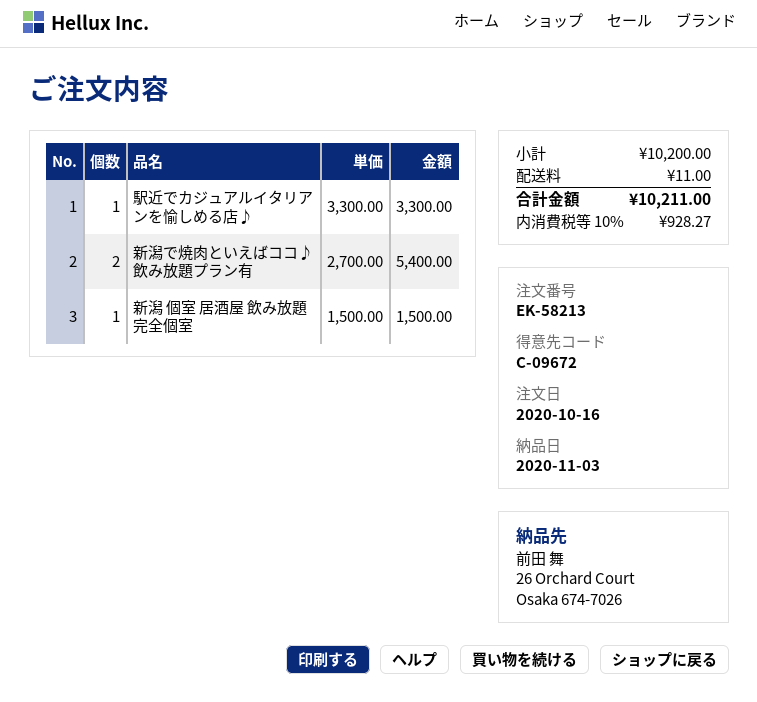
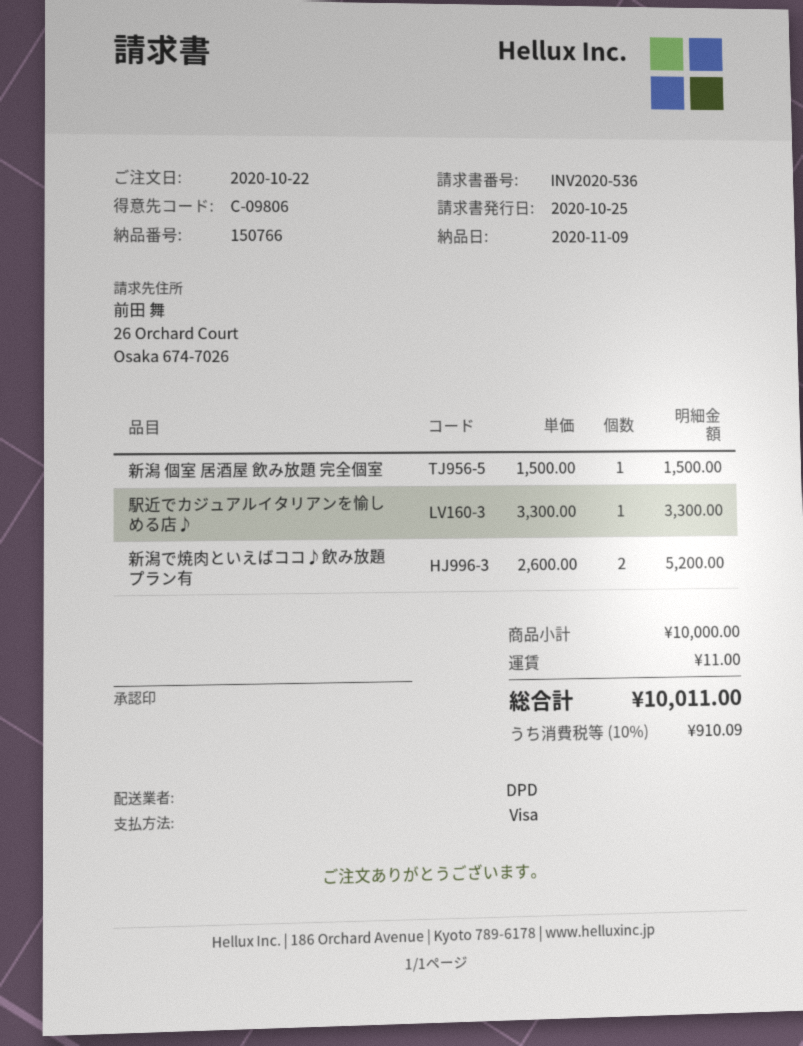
order date: 2020-10-16 -> 2020-10-22
delivery date: 2020-11-03 -> 2020-11-09
customer number: C-09672 -> C-09806
新潟で焼肉といえばココ♪飲み放題プラン有: 2 x 2700.00 = 5400.00 -> 2 x 2600.00 = 5200.00
subtotal: 10200.00 -> 10000.00
tax: 10% = 928.27 -> 10% = 910.09
total: 10211.00 -> 10011.00

